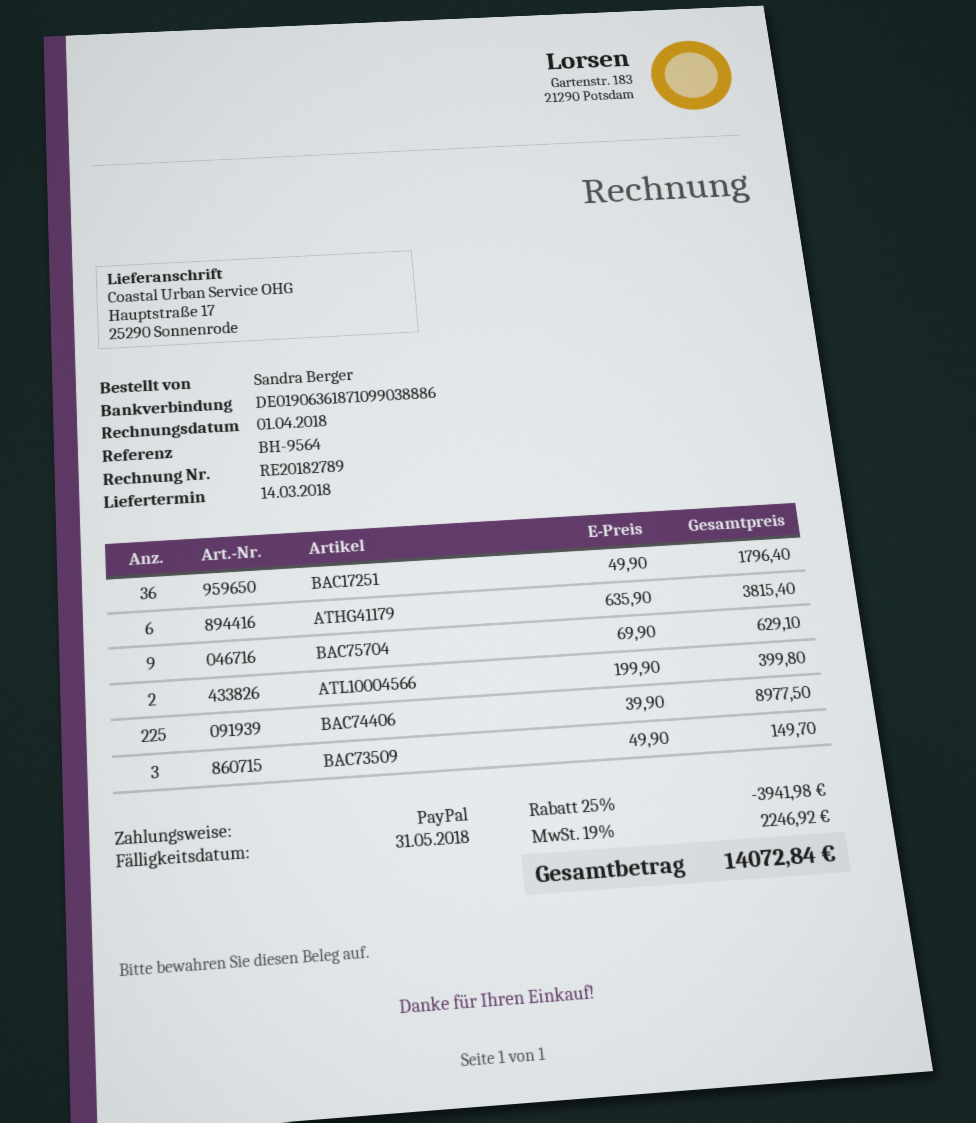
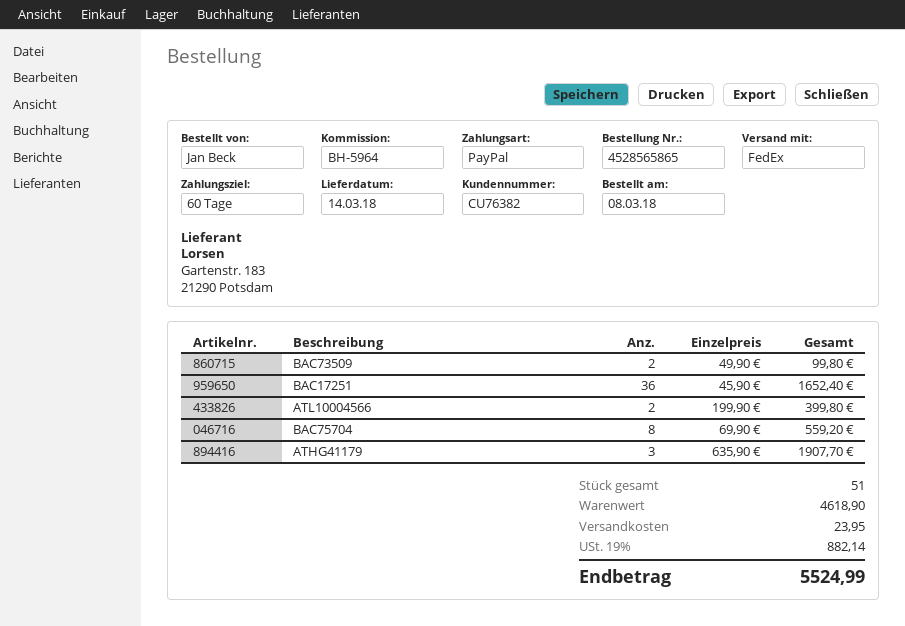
reference: BH-9564 -> BH-5964
ordered by: Sandra Berger -> Jan Beck
BAC17251: 36 x 49.90 = 1796.40 -> 36 x 45.90 = 1652.40
ATHG41179: 6 x 635.90 = 3815.40 -> 3 x 635.90 = 1907.70
BAC75704: 9 x 69.90 = 629.10 -> 8 x 69.90 = 559.20
BAC74406: 225 x 39.90 = 8977.50 -> none
BAC73509: 3 x 49.90 = 149.70 -> 2 x 49.90 = 99.80
discount: 25% = 3941.98 -> none
shipping: none -> 23.95
tax: 19% = 2246.92 -> 19% = 882.14
total: 14072.84 -> 5524.99

